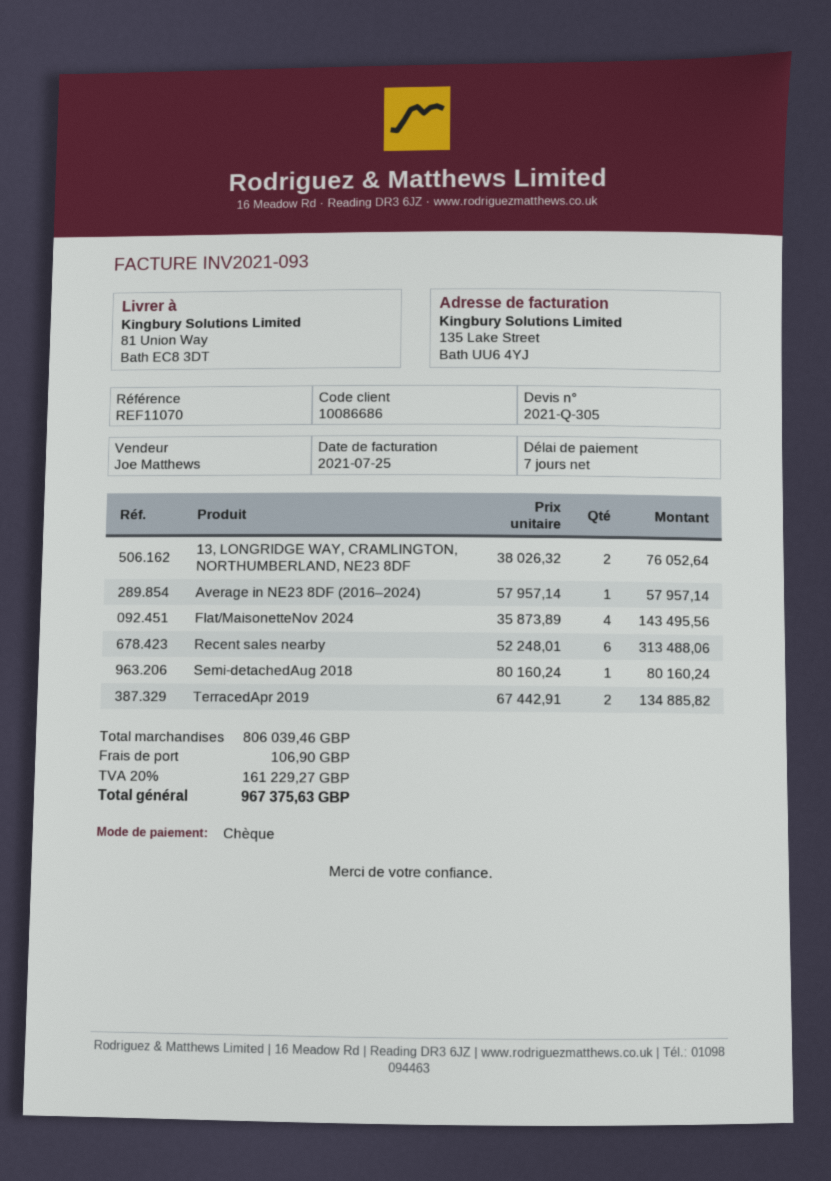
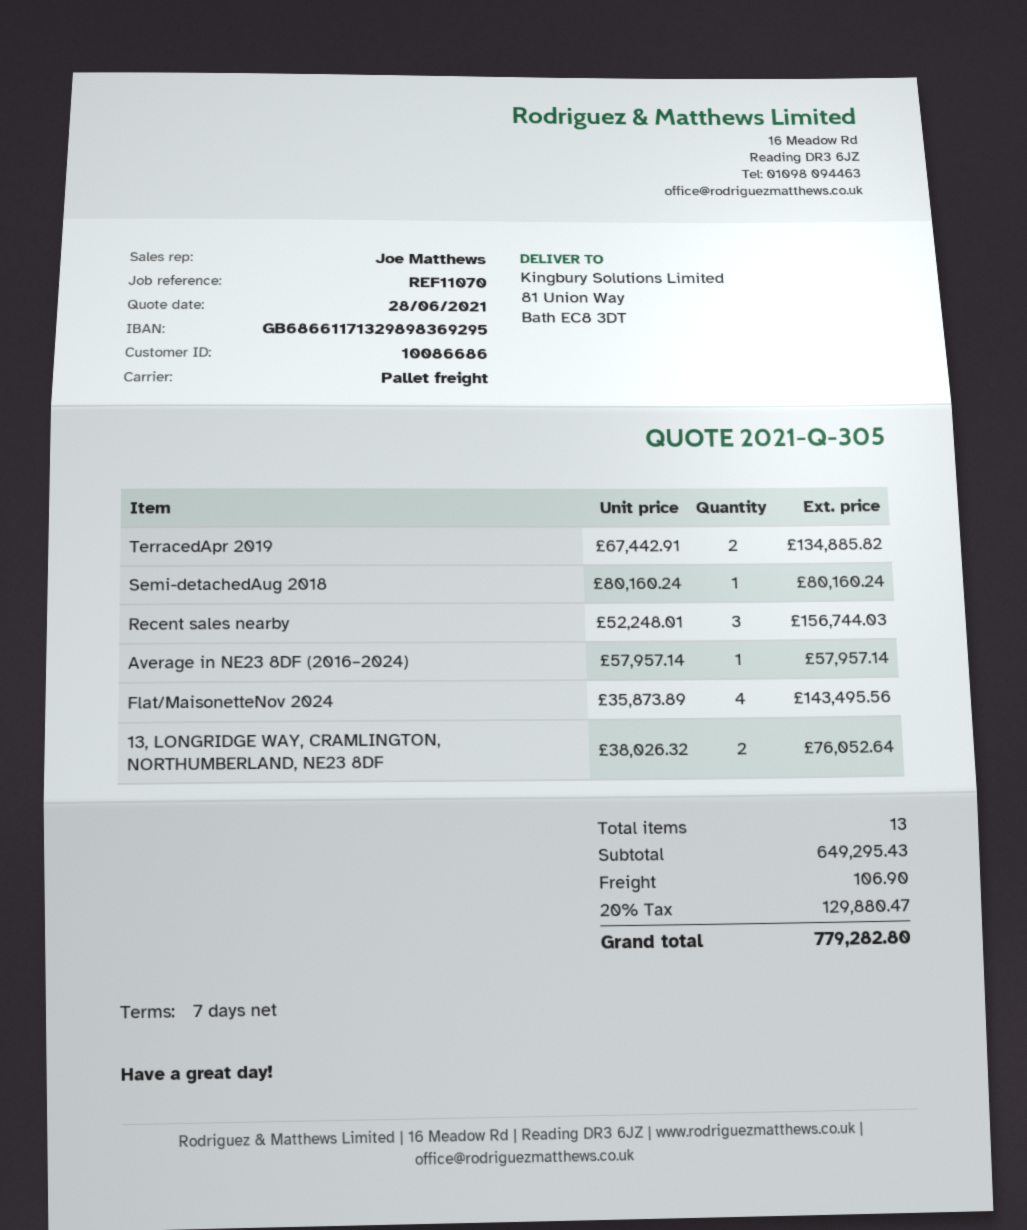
Recent sales nearby: 6 x 52248.01 = 313488.06 -> 3 x 52248.01 = 156744.03
subtotal: 806039.46 -> 649295.43
tax: 20% = 161229.27 -> 20% = 129880.47
total: 967375.63 -> 779282.80

